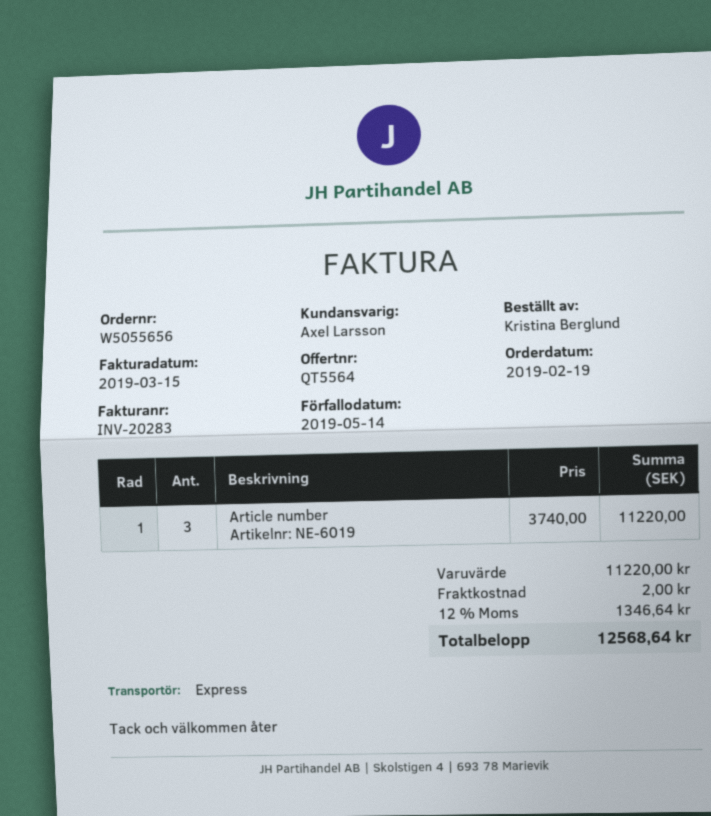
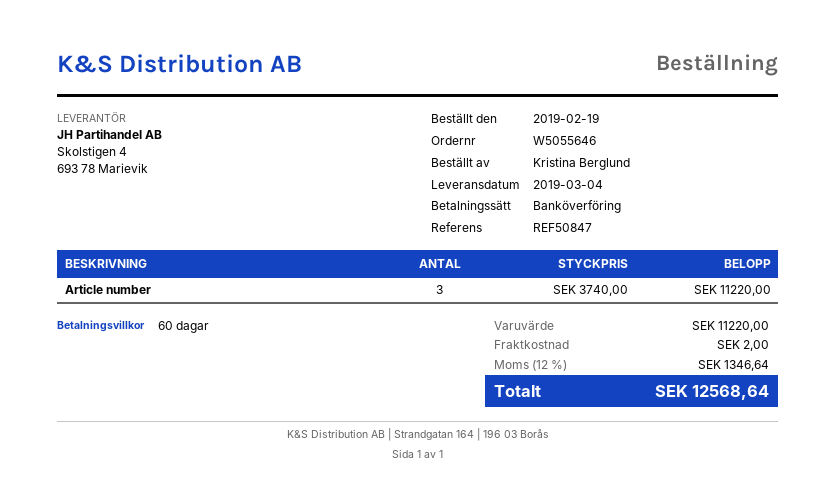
order number: W5055656 -> W5055646

